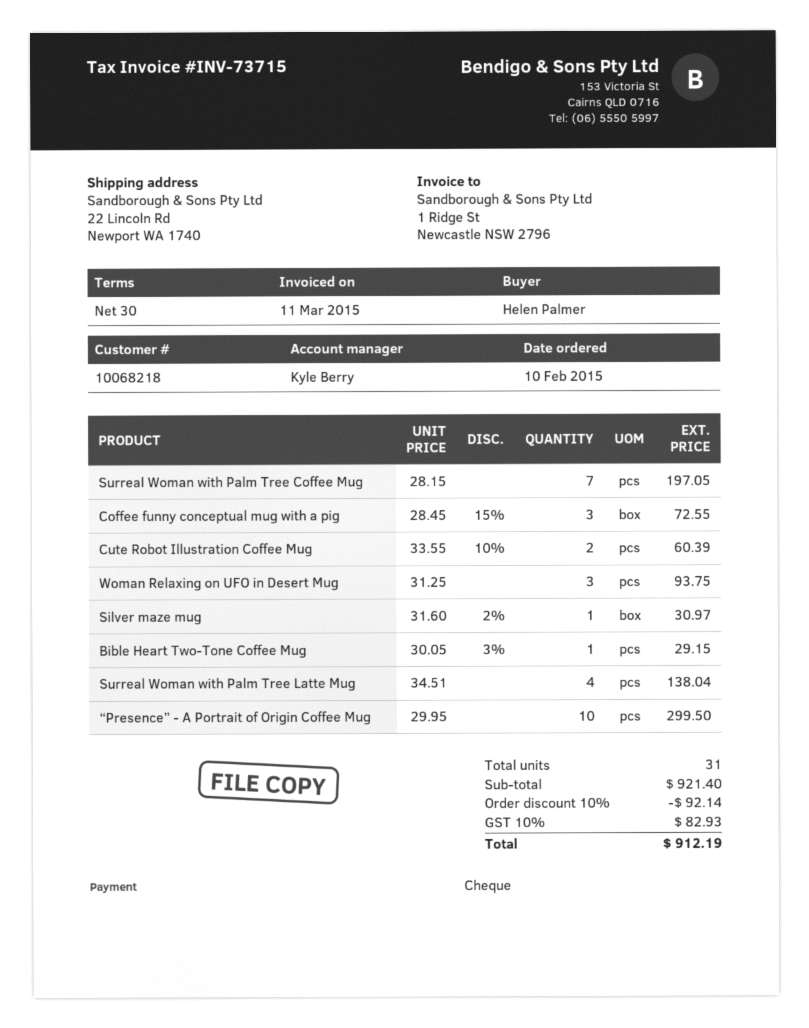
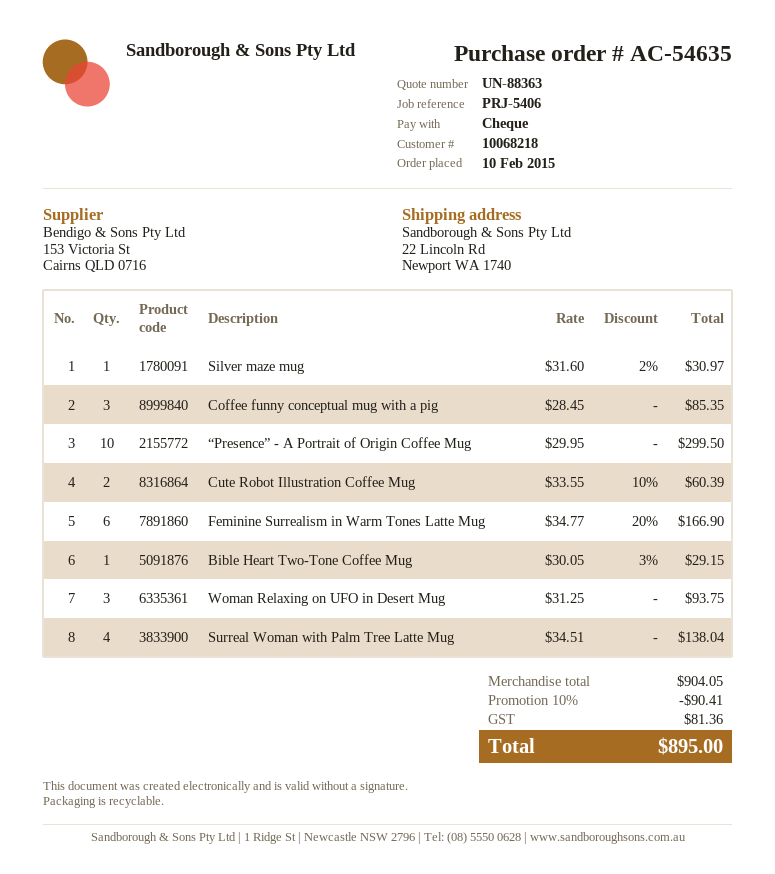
Surreal Woman with Palm Tree Coffee Mug: 7 x 28.15 = 197.05 -> none
Coffee funny conceptual mug with a pig: 3 x 28.45 - 15% = 72.55 -> 3 x 28.45 = 85.35
Feminine Surrealism in Warm Tones Latte Mug: none -> 6 x 34.77 - 20% = 166.90
subtotal: 921.40 -> 904.05
discount: 10% = 92.14 -> 10% = 90.41
tax: 82.93 -> 81.36
total: 912.19 -> 895.00

